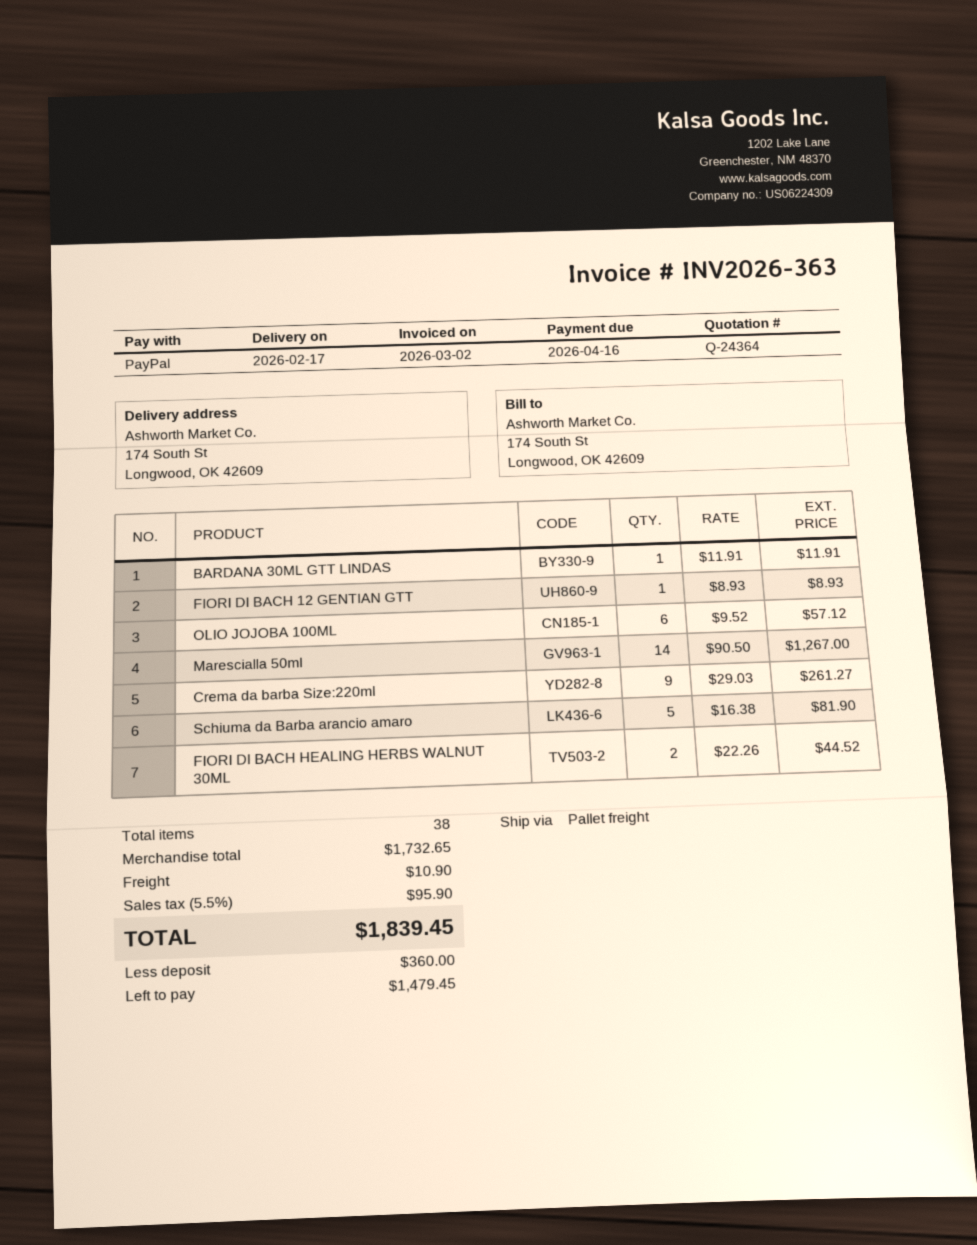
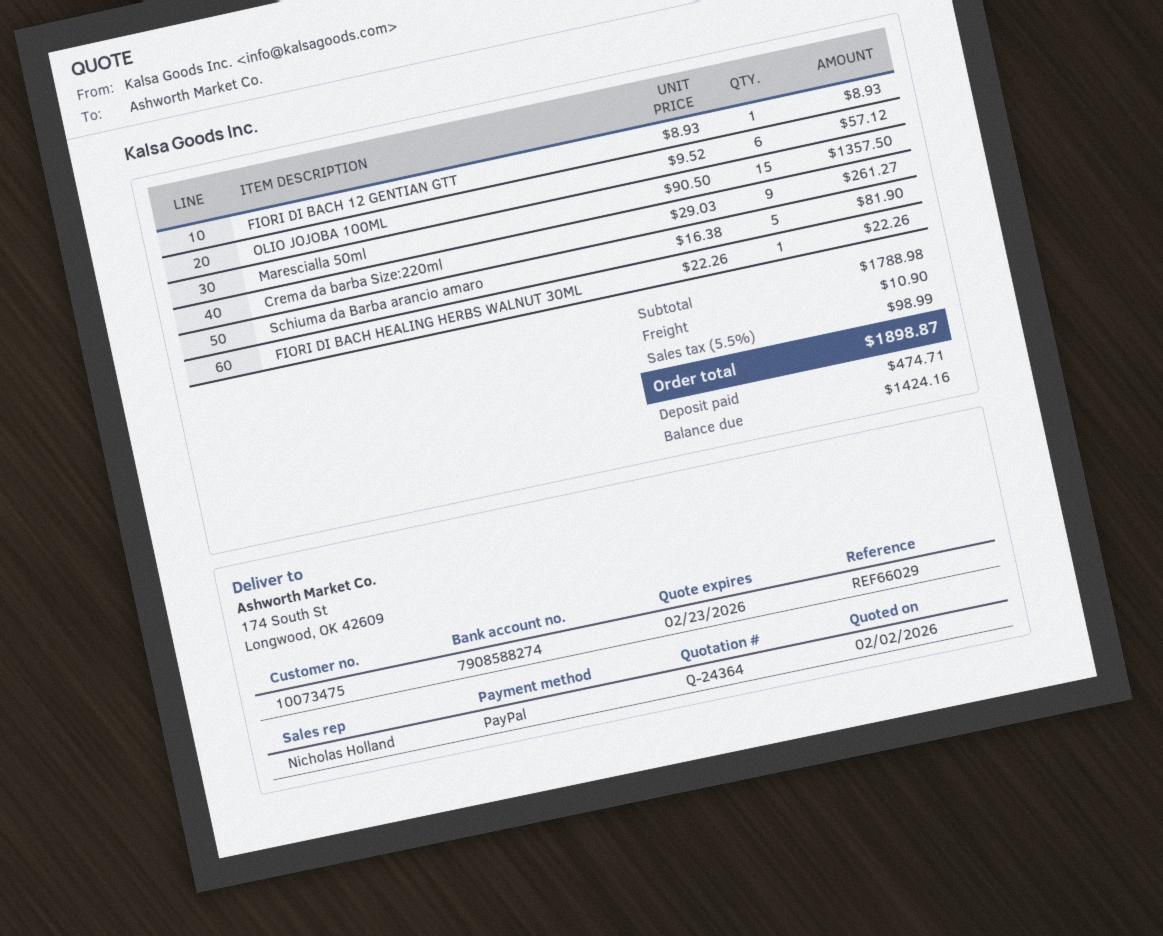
BARDANA 30ML GTT LINDAS: 1 x 11.91 = 11.91 -> none
Marescialla 50ml: 14 x 90.50 = 1267.00 -> 15 x 90.50 = 1357.50
FIORI DI BACH HEALING HERBS WALNUT 30ML: 2 x 22.26 = 44.52 -> 1 x 22.26 = 22.26
subtotal: 1732.65 -> 1788.98
tax: 5.5% = 95.90 -> 5.5% = 98.99
total: 1839.45 -> 1898.87
deposit: 360.00 -> 474.71
balance: 1479.45 -> 1424.16

